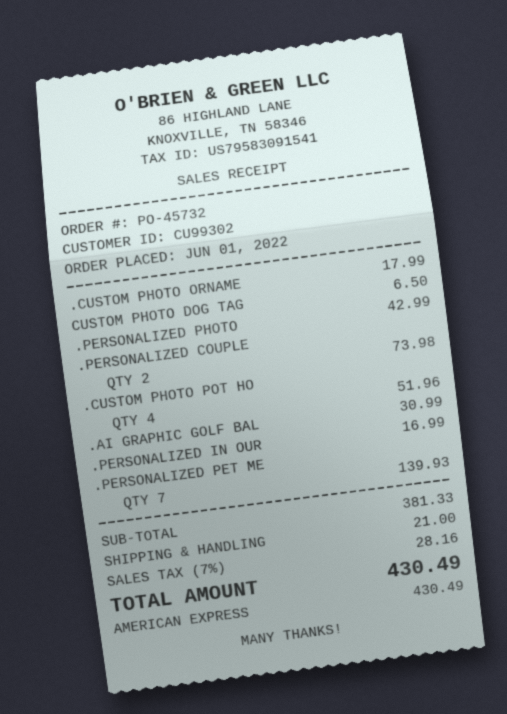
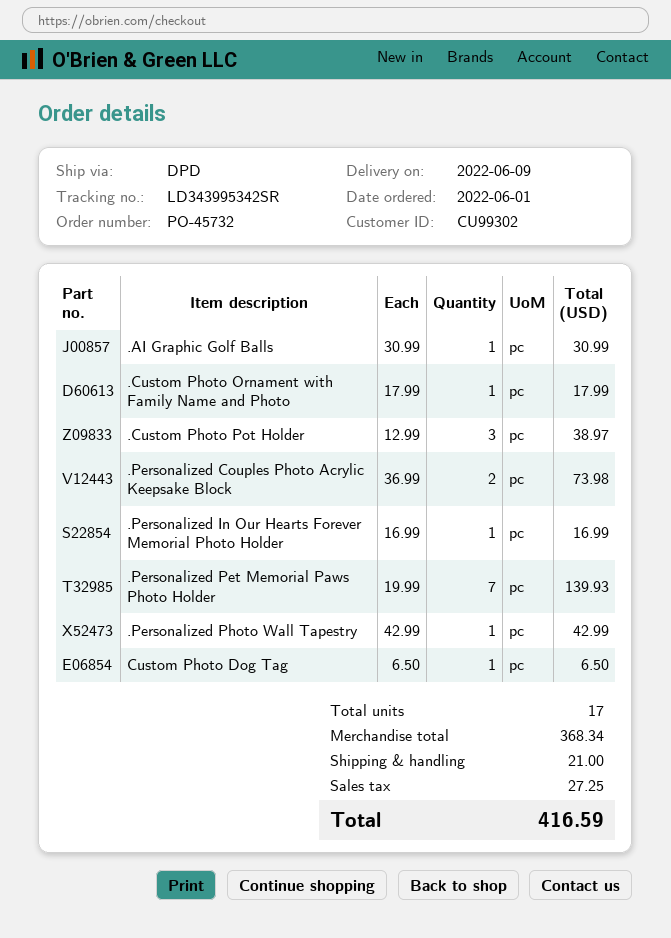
.CUSTOM PHOTO POT HO: 4 for 51.96 -> 3 for 38.97
subtotal: 381.33 -> 368.34
tax: 28.16 -> 27.25
total: 430.49 -> 416.59

